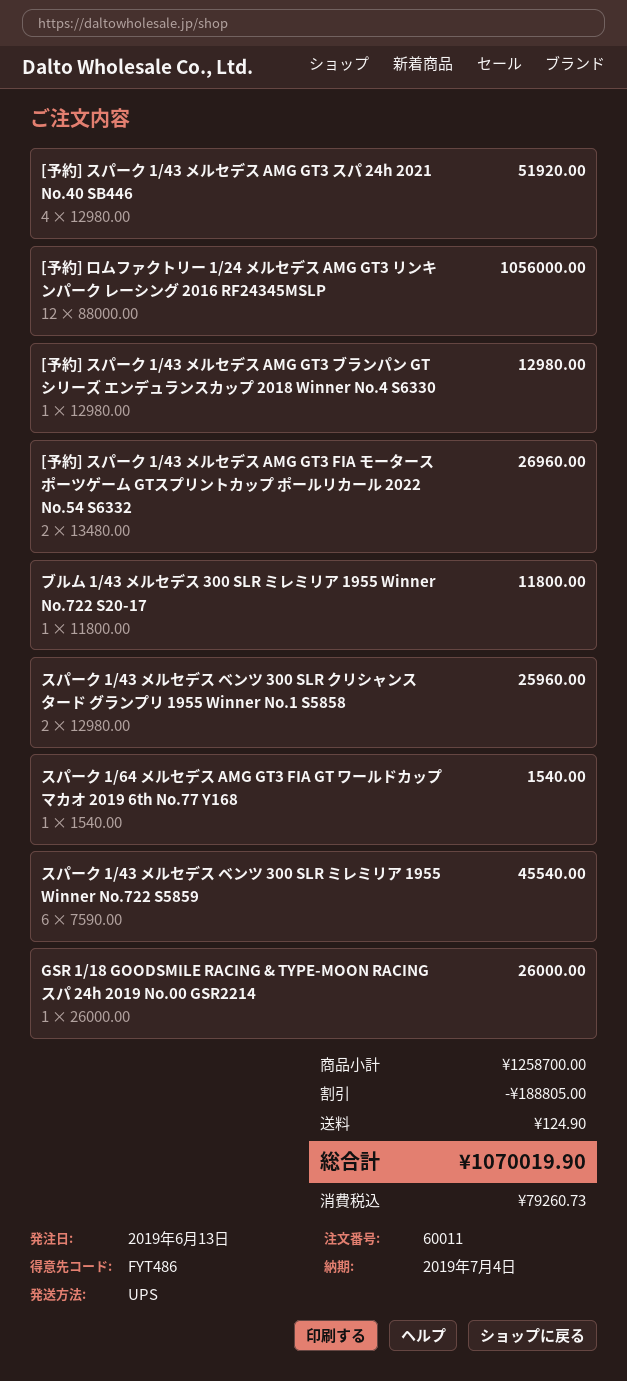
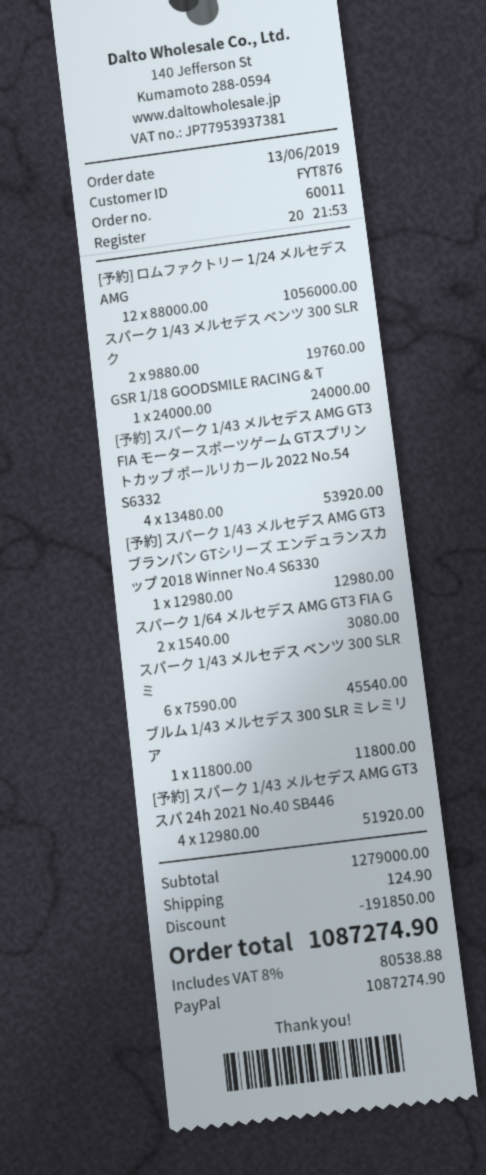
customer number: FYT486 -> FYT876
[予約] スパーク 1/43 メルセデス AMG GT3 FIA モータースポーツゲーム GTスプリントカップ ポールリカール 2022 No.54 S6332: 2 x 13480.00 = 26960.00 -> 4 x 13480.00 = 53920.00
スパーク 1/43 メルセデス ベンツ 300 SLR クリシャンスタード グランプリ 1955 Winner No.1 S5858: 2 x 12980.00 = 25960.00 -> 2 x 9880.00 = 19760.00
スパーク 1/64 メルセデス AMG GT3 FIA GT ワールドカップ マカオ 2019 6th No.77 Y168: 1 x 1540.00 = 1540.00 -> 2 x 1540.00 = 3080.00
GSR 1/18 GOODSMILE RACING & TYPE-MOON RACING スパ 24h 2019 No.00 GSR2214: 1 x 26000.00 = 26000.00 -> 1 x 24000.00 = 24000.00
subtotal: 1258700.00 -> 1279000.00
discount: 188805.00 -> 191850.00
tax: 79260.73 -> 80538.88
total: 1070019.90 -> 1087274.90

